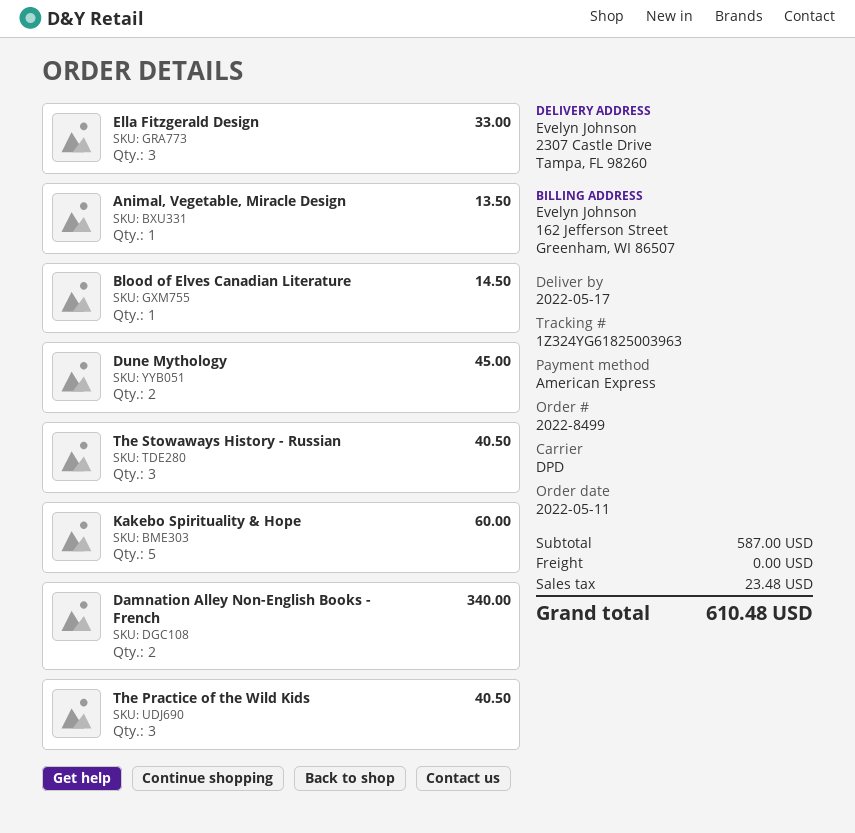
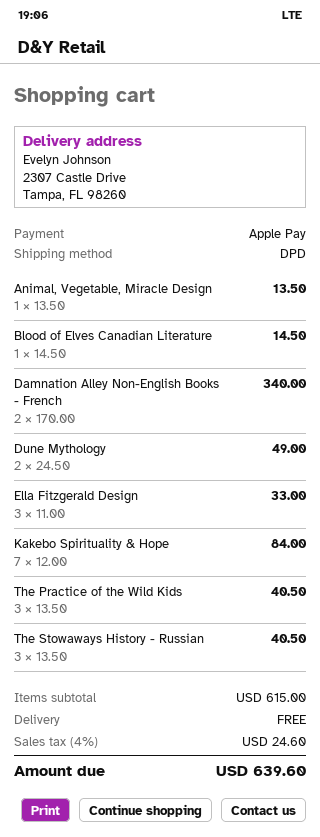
payment method: American Express -> Apple Pay
Dune Mythology: 2 for 45.00 -> 2 for 49.00
Kakebo Spirituality & Hope: 5 for 60.00 -> 7 for 84.00
subtotal: 587.00 -> 615.00
tax: 23.48 -> 24.60
total: 610.48 -> 639.60

